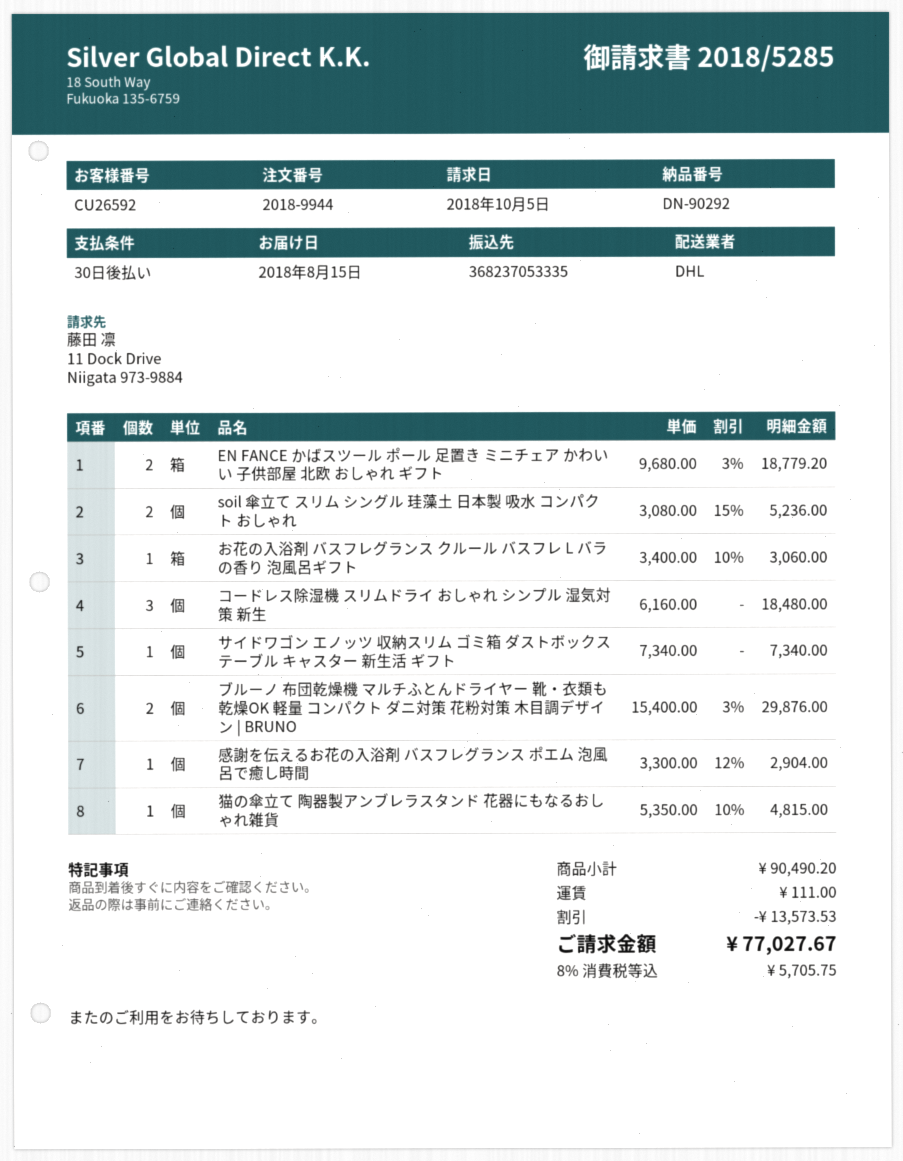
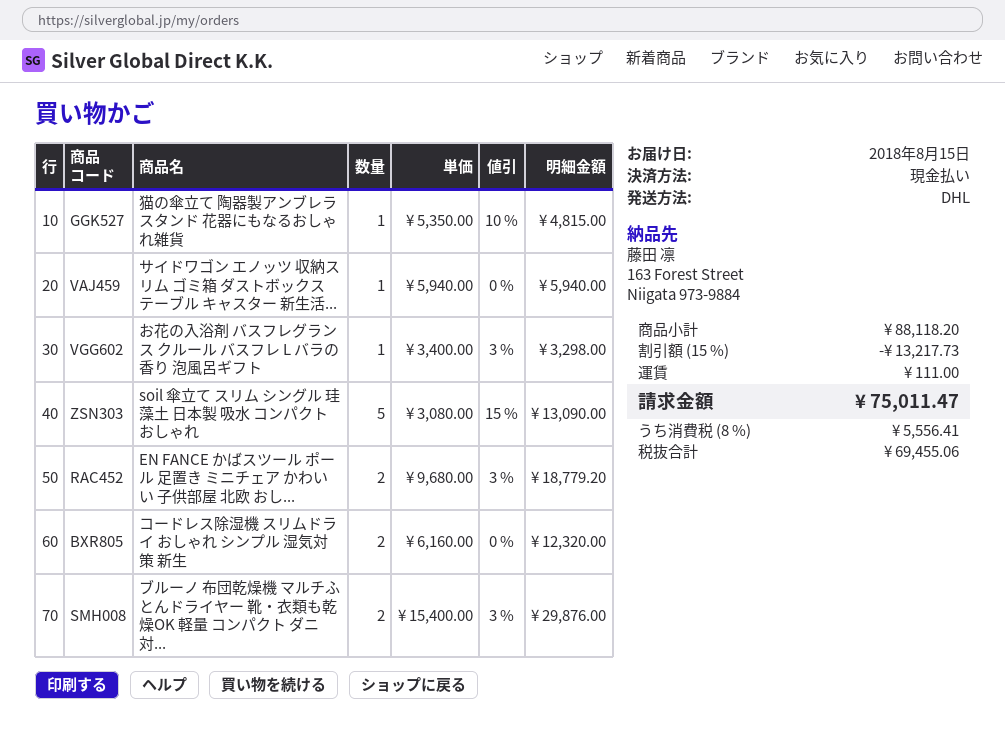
soil 傘立て スリム シングル 珪藻土 日本製 吸水 コンパクト おしゃれ: 2 x 3080.00 - 15% = 5236.00 -> 5 x 3080.00 - 15% = 13090.00
お花の入浴剤 バスフレグランス クルール バスフレ L バラの香り 泡風呂ギフト: 1 x 3400.00 - 10% = 3060.00 -> 1 x 3400.00 - 3% = 3298.00
コードレス除湿機 スリムドライ おしゃれ シンプル 湿気対策 新生: 3 x 6160.00 = 18480.00 -> 2 x 6160.00 = 12320.00
サイドワゴン エノッツ 収納スリム ゴミ箱 ダストボックス テーブル キャスター 新生活 ギフト: 1 x 7340.00 = 7340.00 -> 1 x 5940.00 = 5940.00
感謝を伝えるお花の入浴剤 バスフレグランス ポエム 泡風呂で癒し時間: 1 x 3300.00 - 12% = 2904.00 -> none
subtotal: 90490.20 -> 88118.20
discount: 13573.53 -> 13217.73
tax: 8% = 5705.75 -> 8% = 5556.41
total: 77027.67 -> 75011.47

